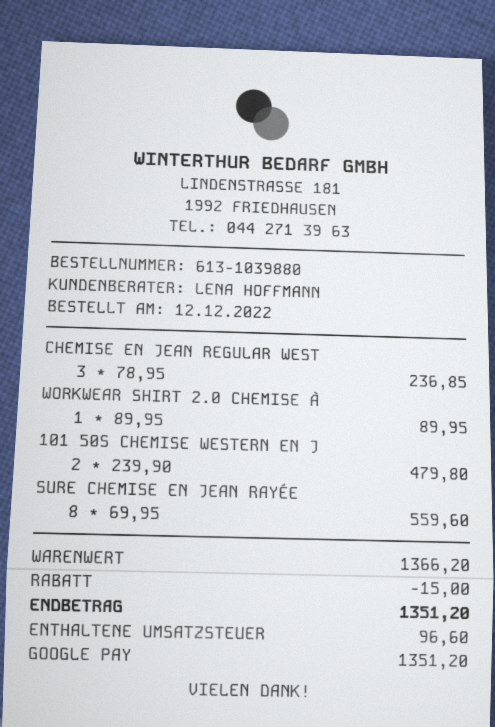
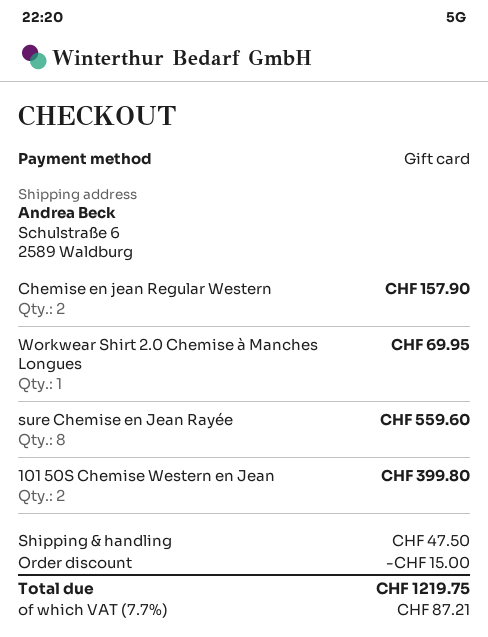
payment method: Google Pay -> gift card
CHEMISE EN JEAN REGULAR WEST: 3 for 236.85 -> 2 for 157.90
WORKWEAR SHIRT 2.0 CHEMISE À: 1 for 89.95 -> 1 for 69.95
101 50S CHEMISE WESTERN EN J: 2 for 479.80 -> 2 for 399.80
shipping: none -> 47.50
tax: 96.60 -> 87.21
total: 1351.20 -> 1219.75

